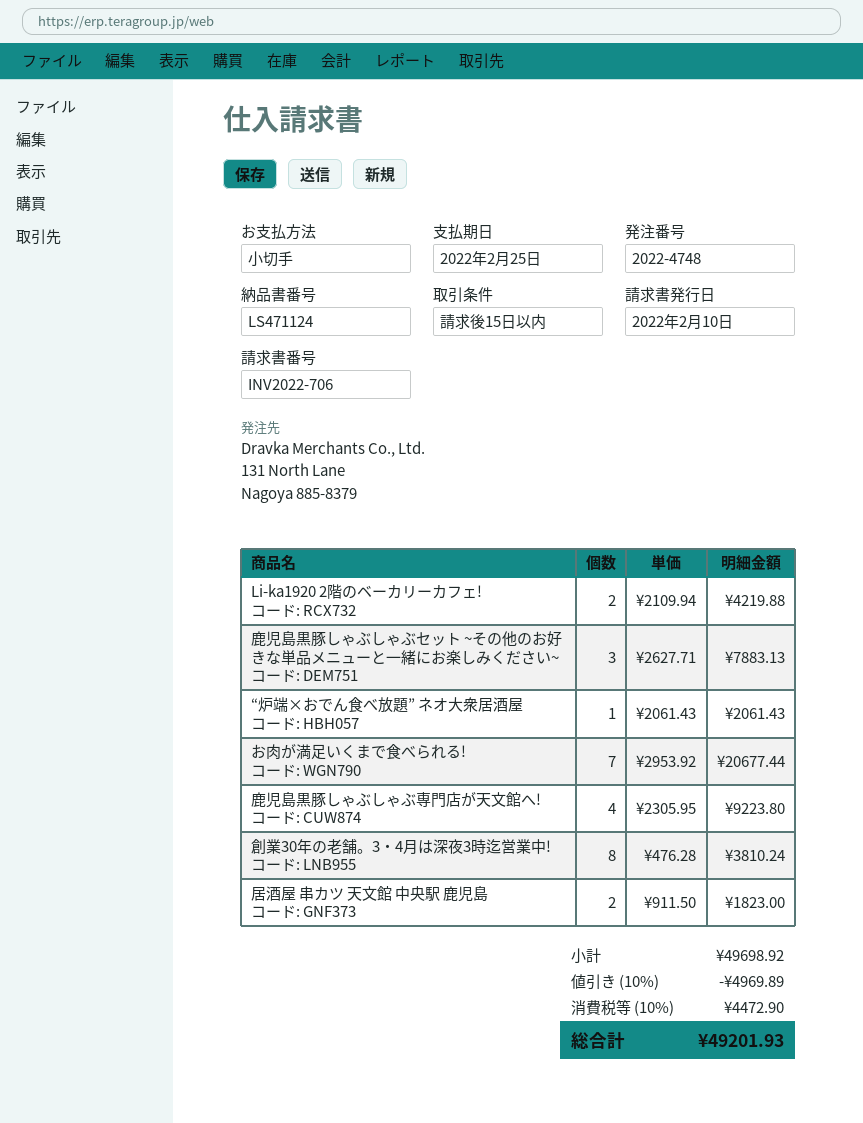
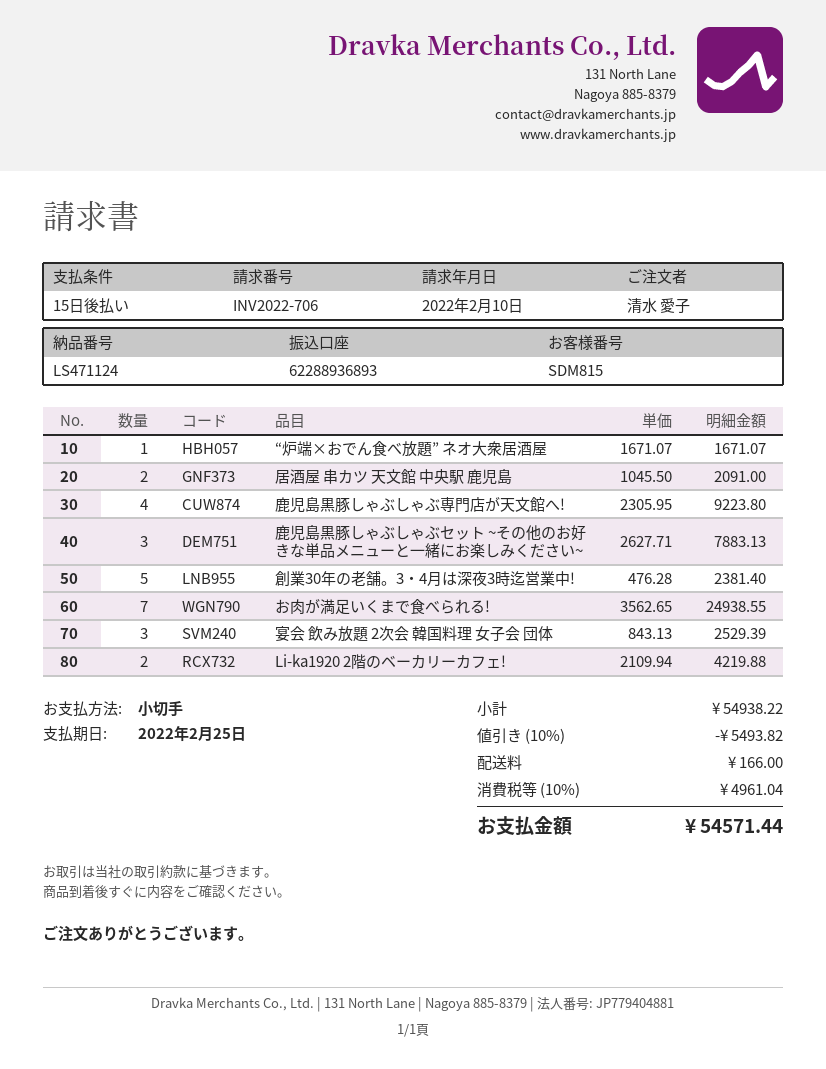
“炉端×おでん食べ放題” ネオ大衆居酒屋: 1 x 2061.43 = 2061.43 -> 1 x 1671.07 = 1671.07
お肉が満足いくまで食べられる!: 7 x 2953.92 = 20677.44 -> 7 x 3562.65 = 24938.55
創業30年の老舗。3・4月は深夜3時迄営業中!: 8 x 476.28 = 3810.24 -> 5 x 476.28 = 2381.40
居酒屋 串カツ 天文館 中央駅 鹿児島: 2 x 911.50 = 1823.00 -> 2 x 1045.50 = 2091.00
宴会 飲み放題 2次会 韓国料理 女子会 団体: none -> 3 x 843.13 = 2529.39
subtotal: 49698.92 -> 54938.22
discount: 10% = 4969.89 -> 10% = 5493.82
shipping: none -> 166.00
tax: 10% = 4472.90 -> 10% = 4961.04
total: 49201.93 -> 54571.44

